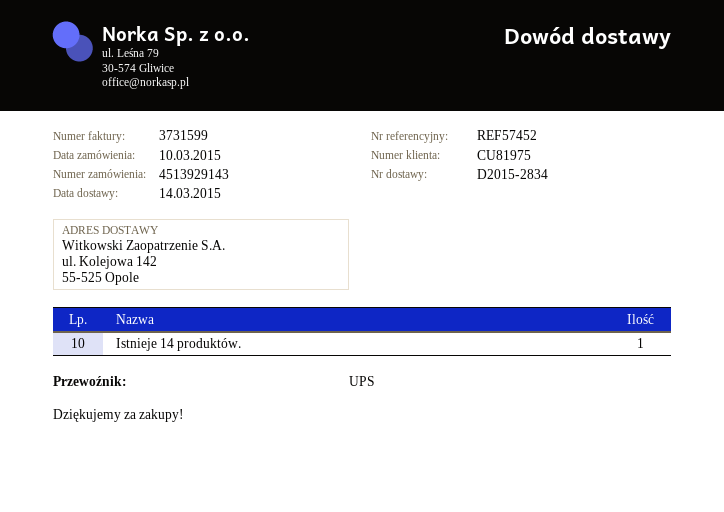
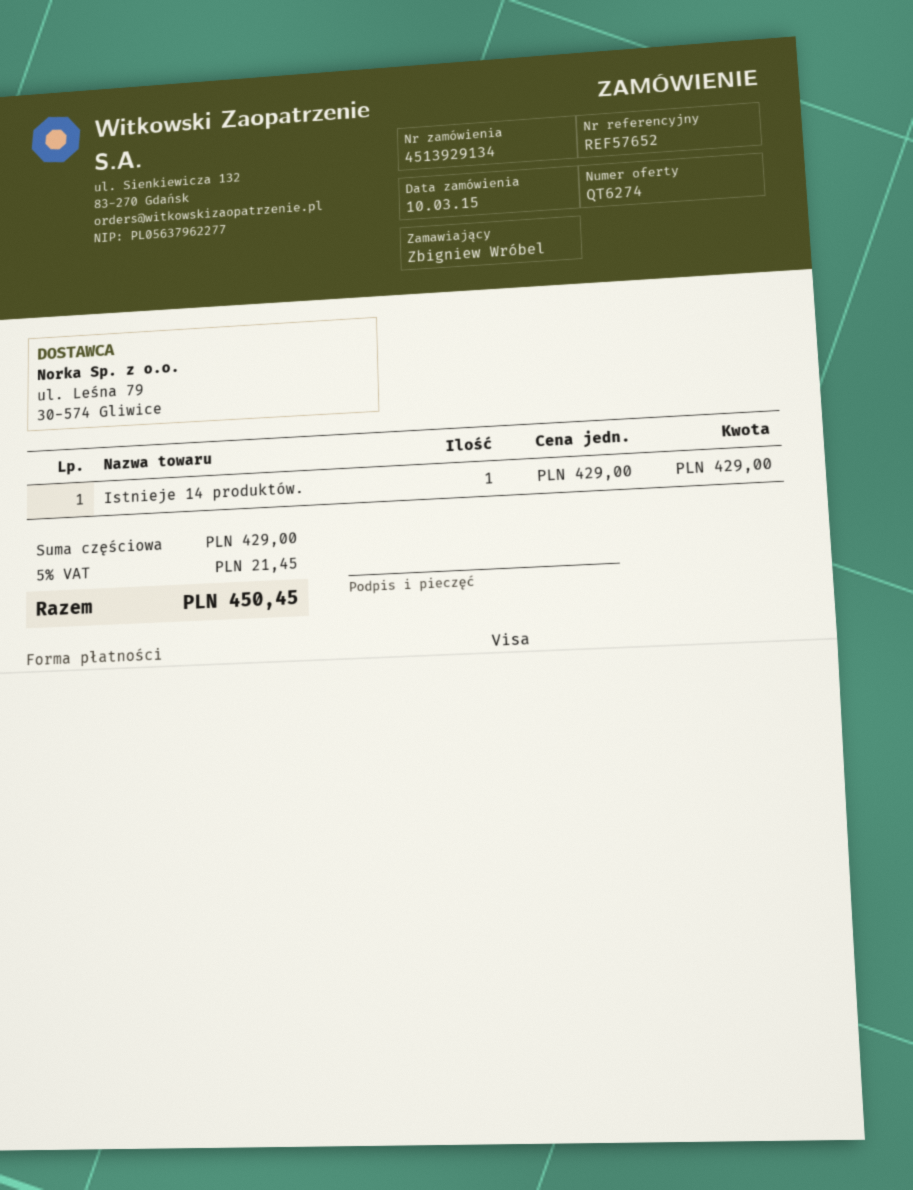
order number: 4513929143 -> 4513929134
reference: REF57452 -> REF57652

